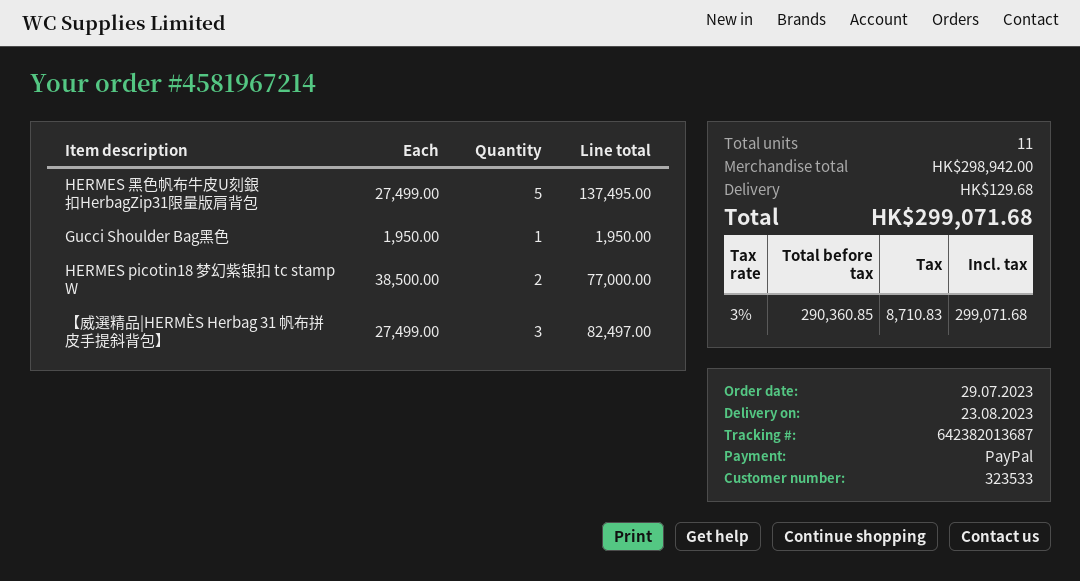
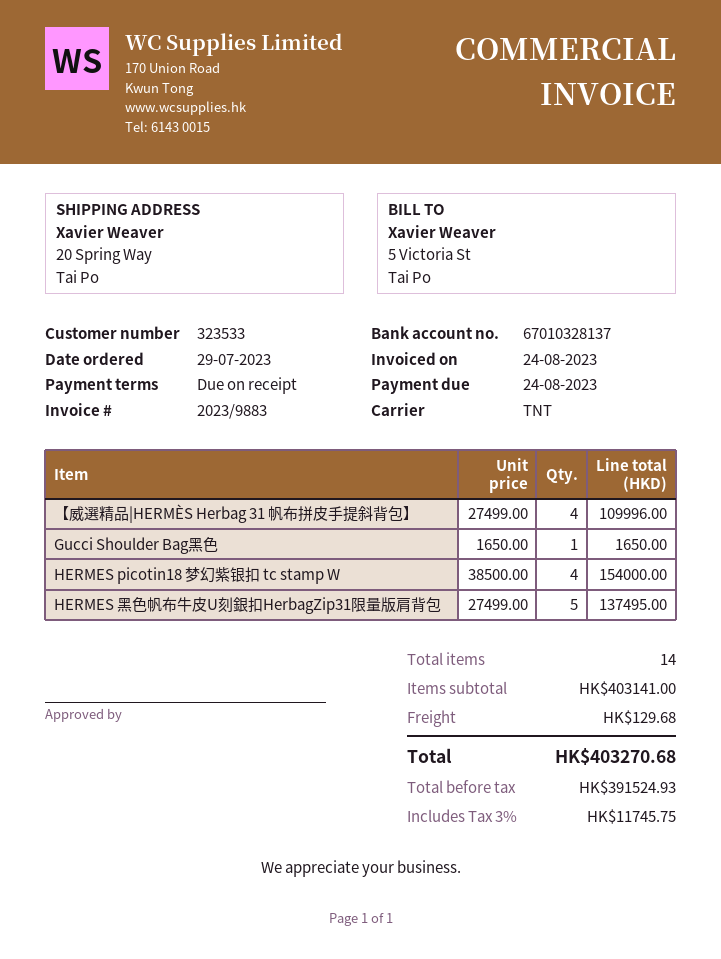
Gucci Shoulder Bag黑色: 1 x 1950.00 = 1950.00 -> 1 x 1650.00 = 1650.00
HERMES picotin18 梦幻紫银扣 tc stamp W: 2 x 38500.00 = 77000.00 -> 4 x 38500.00 = 154000.00
【威選精品|HERMÈS Herbag 31 帆布拼皮手提斜背包】: 3 x 27499.00 = 82497.00 -> 4 x 27499.00 = 109996.00
total quantity: 11 -> 14
subtotal: 298942.00 -> 403141.00
net: 290360.85 -> 391524.93
tax: 3% = 8710.83 -> 3% = 11745.75
total: 299071.68 -> 403270.68

